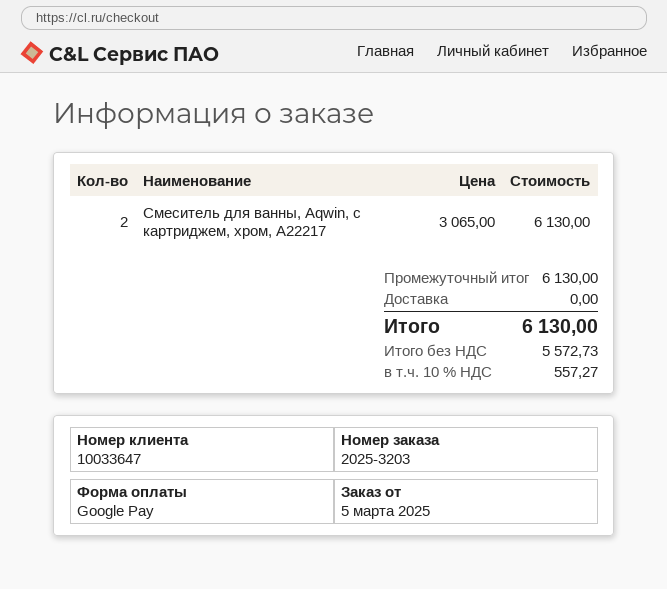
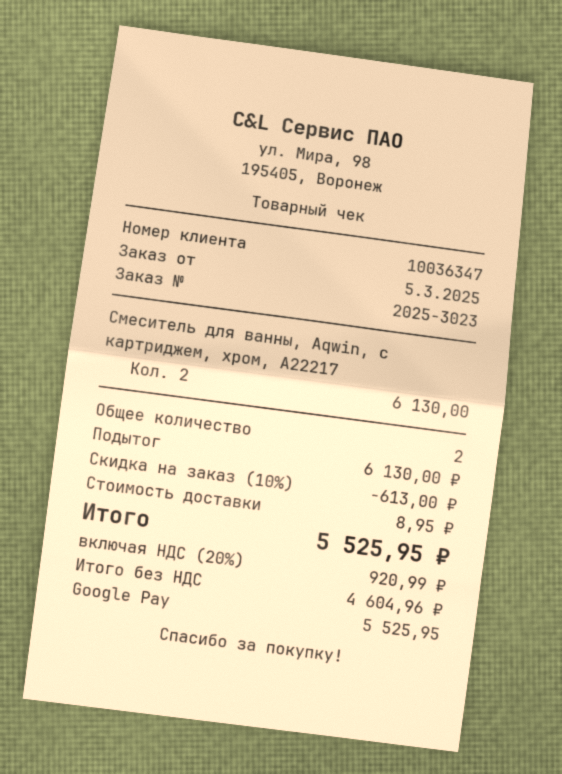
order number: 2025-3203 -> 2025-3023
customer number: 10033647 -> 10036347
discount: none -> 10% = 613.00
shipping: 0.00 -> 8.95
net: 5572.73 -> 4604.96
tax: 10% = 557.27 -> 20% = 920.99
total: 6130.00 -> 5525.95

